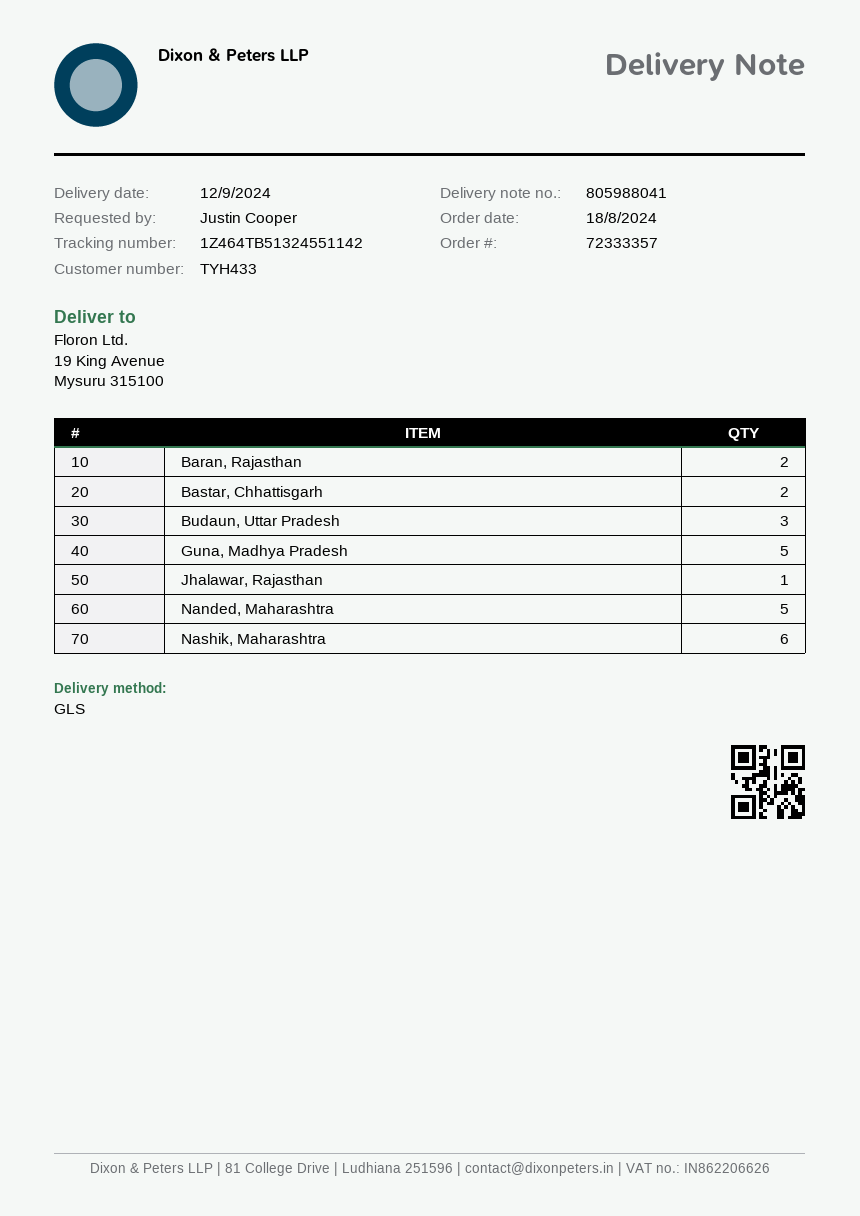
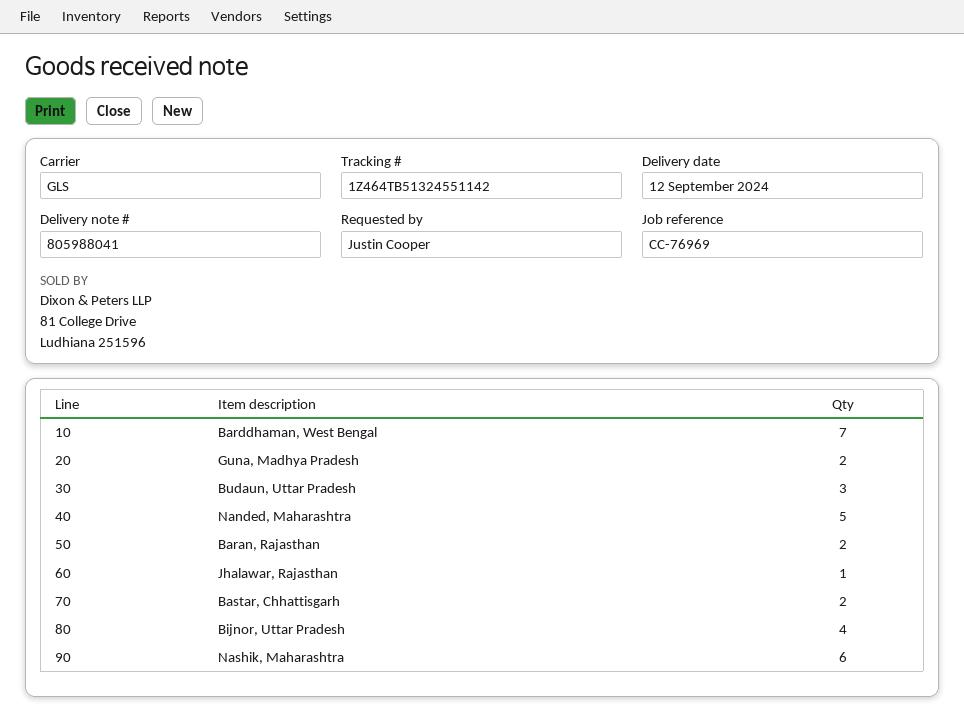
Guna, Madhya Pradesh: 5 -> 2
Barddhaman, West Bengal: none -> 7
Bijnor, Uttar Pradesh: none -> 4

